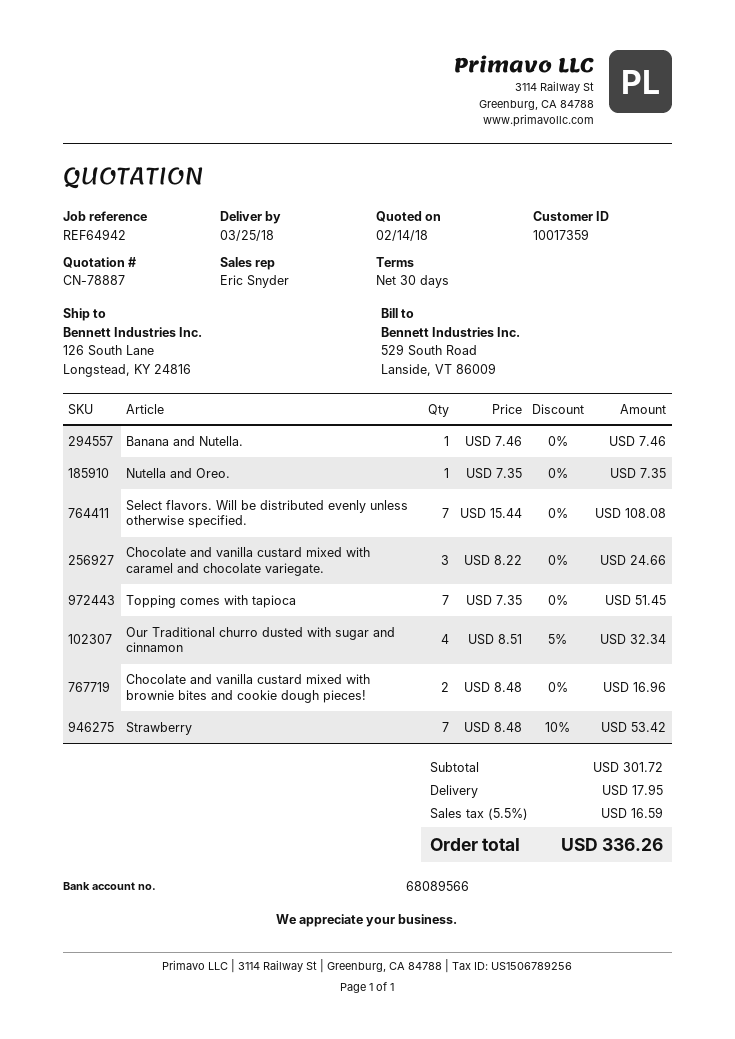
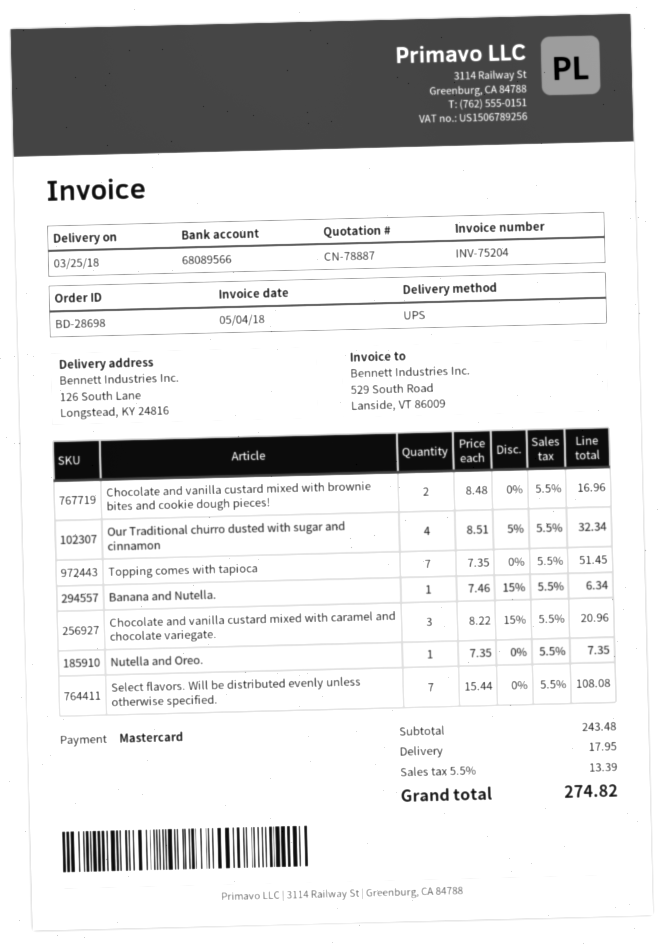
Banana and Nutella.: 1 x 7.46 = 7.46 -> 1 x 7.46 - 15% = 6.34
Chocolate and vanilla custard mixed with caramel and chocolate variegate.: 3 x 8.22 = 24.66 -> 3 x 8.22 - 15% = 20.96
Strawberry: 7 x 8.48 - 10% = 53.42 -> none
subtotal: 301.72 -> 243.48
tax: 5.5% = 16.59 -> 5.5% = 13.39
total: 336.26 -> 274.82

